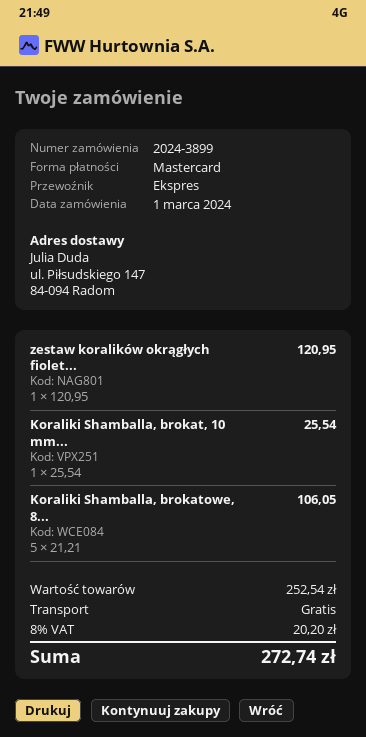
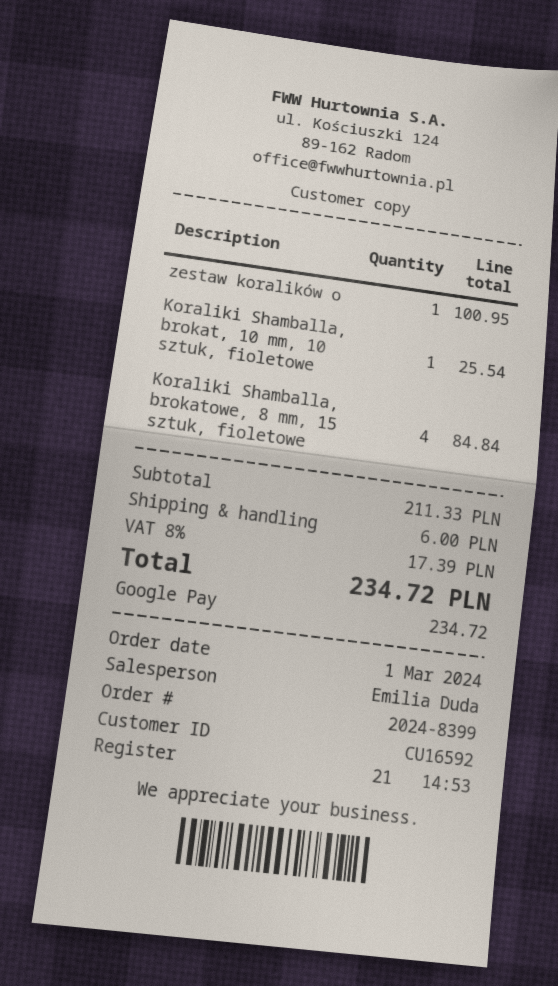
order number: 2024-3899 -> 2024-8399
payment method: Mastercard -> Google Pay
zestaw koralików okrągłych fiolet...: 1 for 120.95 -> 1 for 100.95
Koraliki Shamballa, brokatowe, 8...: 5 for 106.05 -> 4 for 84.84
subtotal: 252.54 -> 211.33
shipping: 0.00 -> 6.00
tax: 8% = 20.20 -> 8% = 17.39
total: 272.74 -> 234.72

